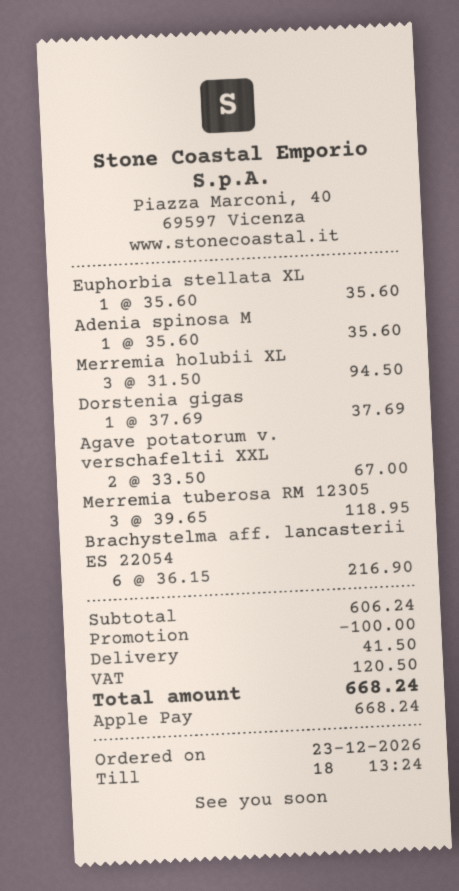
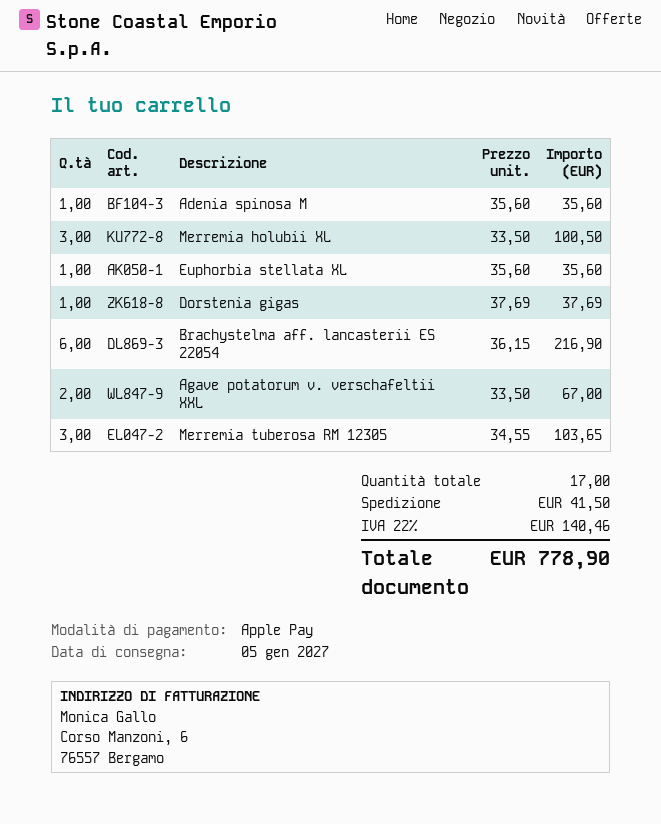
Merremia holubii XL: 3 x 31.50 = 94.50 -> 3 x 33.50 = 100.50
Merremia tuberosa RM 12305: 3 x 39.65 = 118.95 -> 3 x 34.55 = 103.65
discount: 100.00 -> none
tax: 120.50 -> 140.46
total: 668.24 -> 778.90

